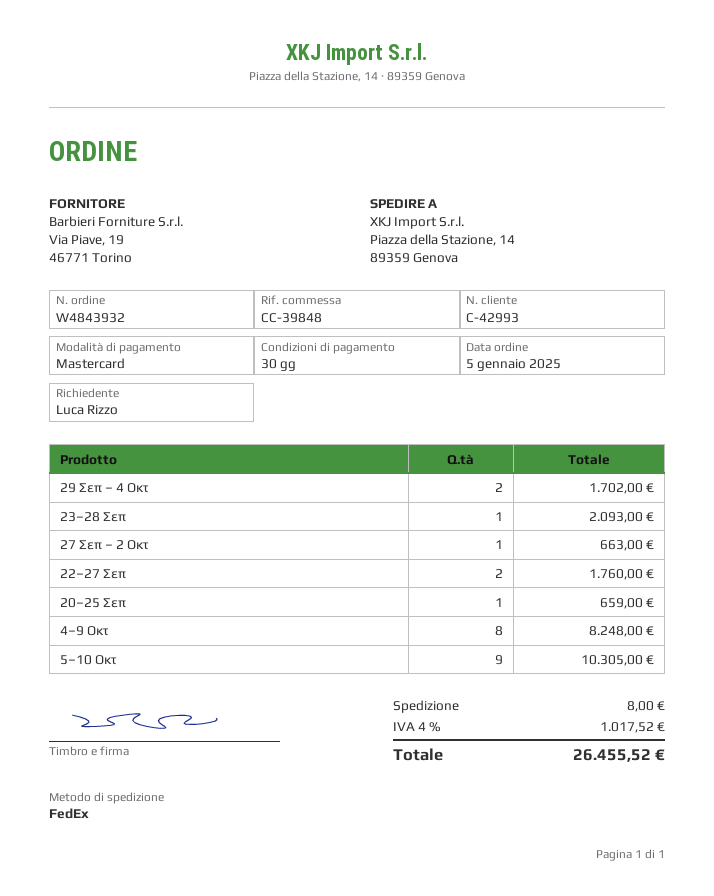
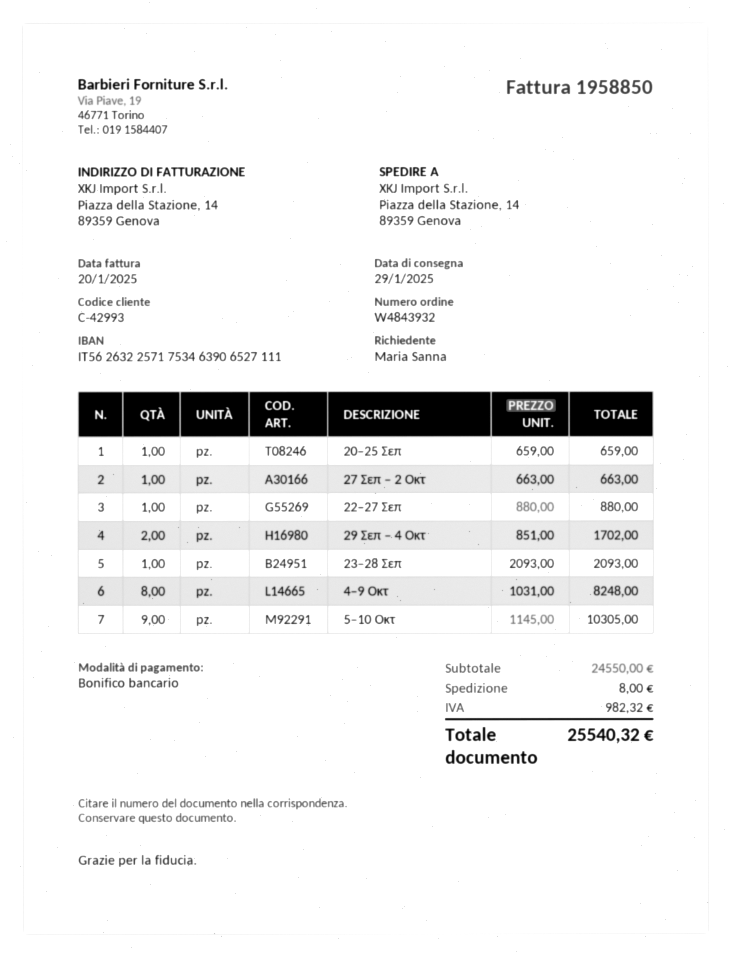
ordered by: Luca Rizzo -> Maria Sanna
payment method: Mastercard -> bank transfer
22–27 Σεπ: 2 for 1760.00 -> 1 for 880.00
tax: 1017.52 -> 982.32
total: 26455.52 -> 25540.32

